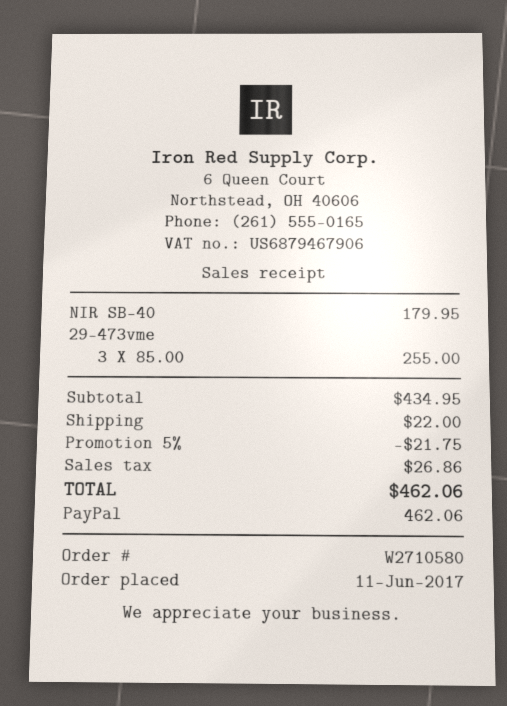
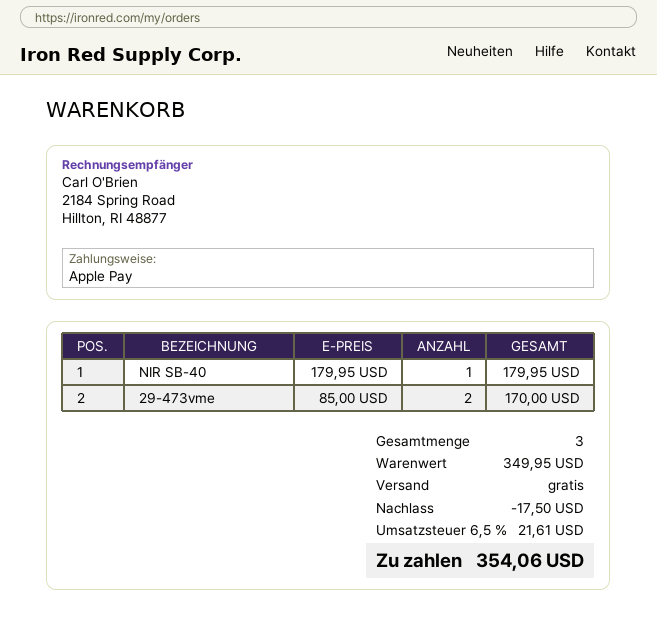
payment method: PayPal -> Apple Pay
29-473vme: 3 x 85.00 = 255.00 -> 2 x 85.00 = 170.00
subtotal: 434.95 -> 349.95
discount: 21.75 -> 17.50
shipping: 22.00 -> 0.00
tax: 26.86 -> 21.61
total: 462.06 -> 354.06

